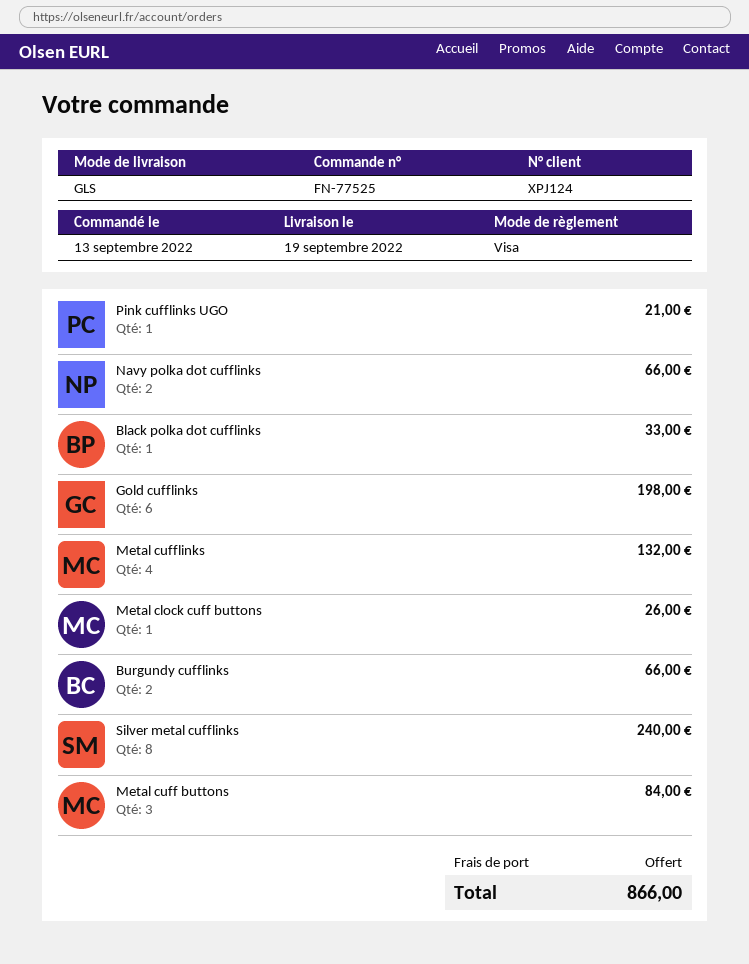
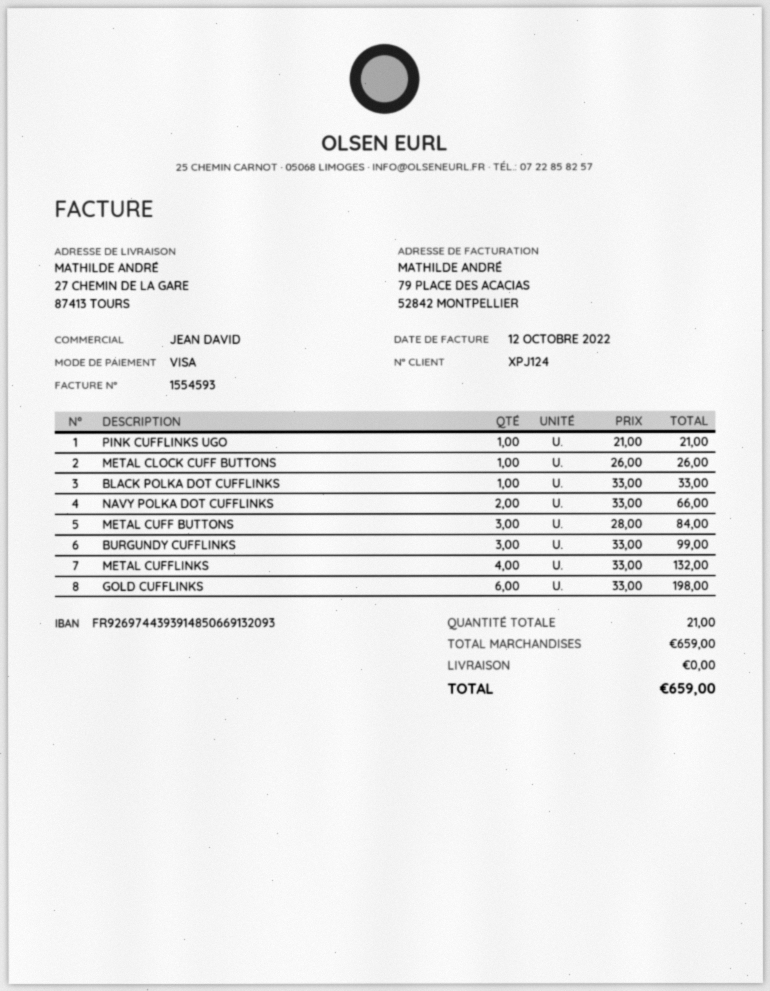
Burgundy cufflinks: 2 for 66.00 -> 3 for 99.00
Silver metal cufflinks: 8 for 240.00 -> none
total: 866.00 -> 659.00

